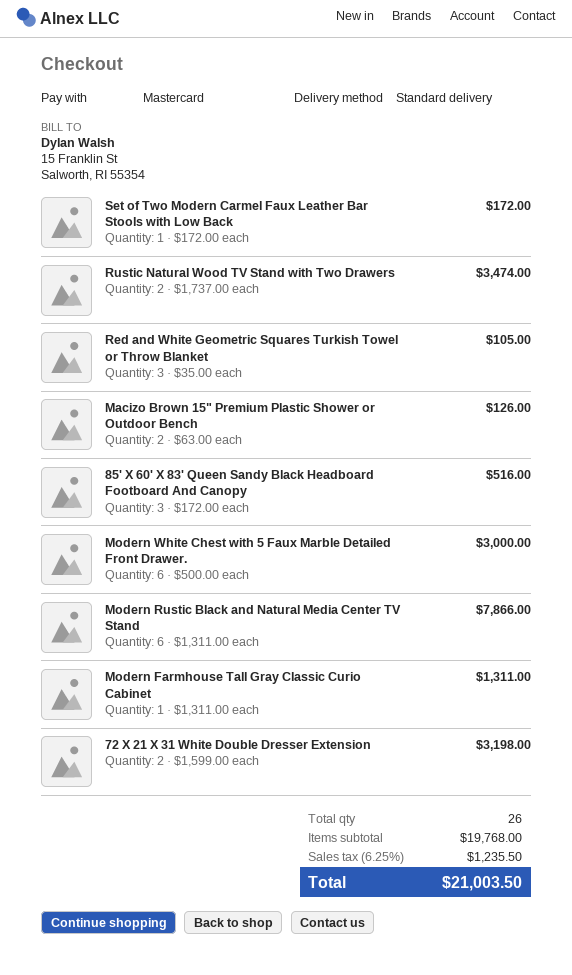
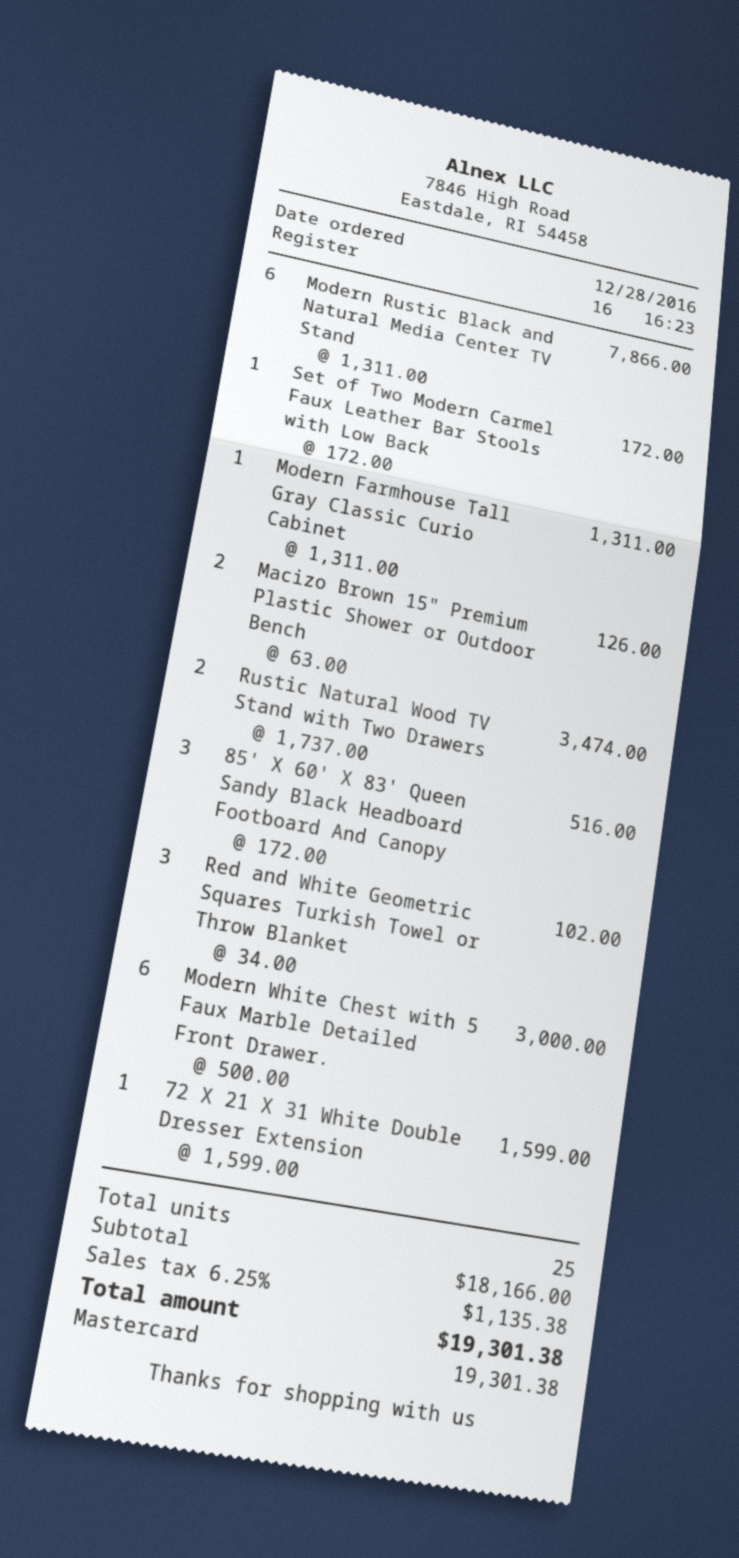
Red and White Geometric Squares Turkish Towel or Throw Blanket: 3 x 35.00 = 105.00 -> 3 x 34.00 = 102.00
72 X 21 X 31 White Double Dresser Extension: 2 x 1599.00 = 3198.00 -> 1 x 1599.00 = 1599.00
total quantity: 26 -> 25
subtotal: 19768.00 -> 18166.00
tax: 6.25% = 1235.50 -> 6.25% = 1135.38
total: 21003.50 -> 19301.38

